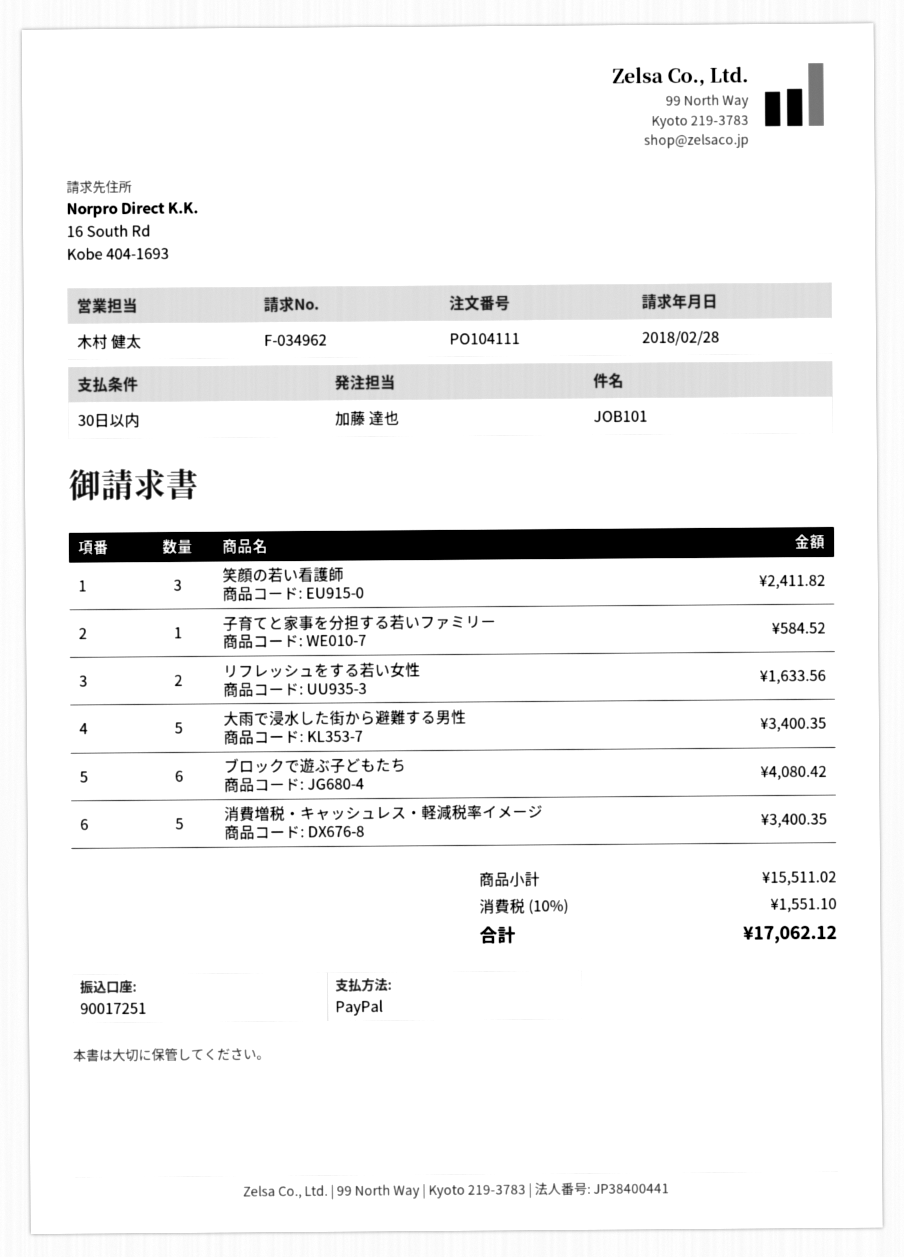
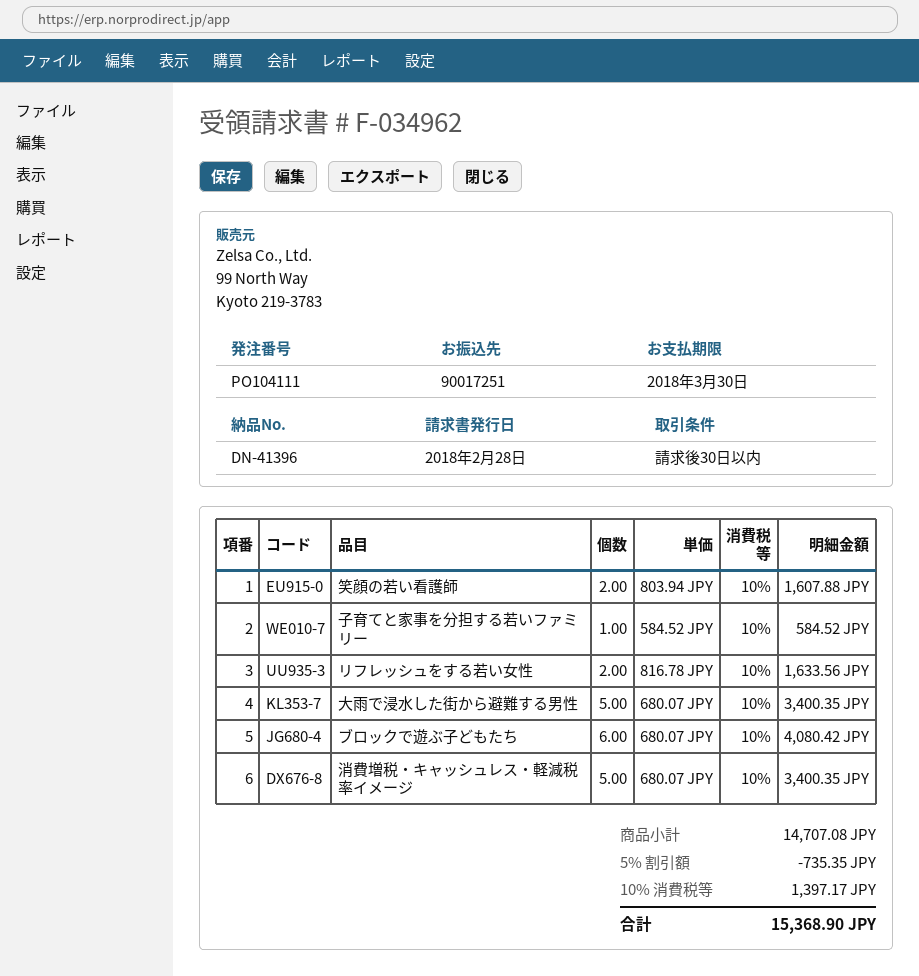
笑顔の若い看護師: 3 for 2411.82 -> 2 for 1607.88
subtotal: 15511.02 -> 14707.08
discount: none -> 5% = 735.35
tax: 10% = 1551.10 -> 10% = 1397.17
total: 17062.12 -> 15368.90

